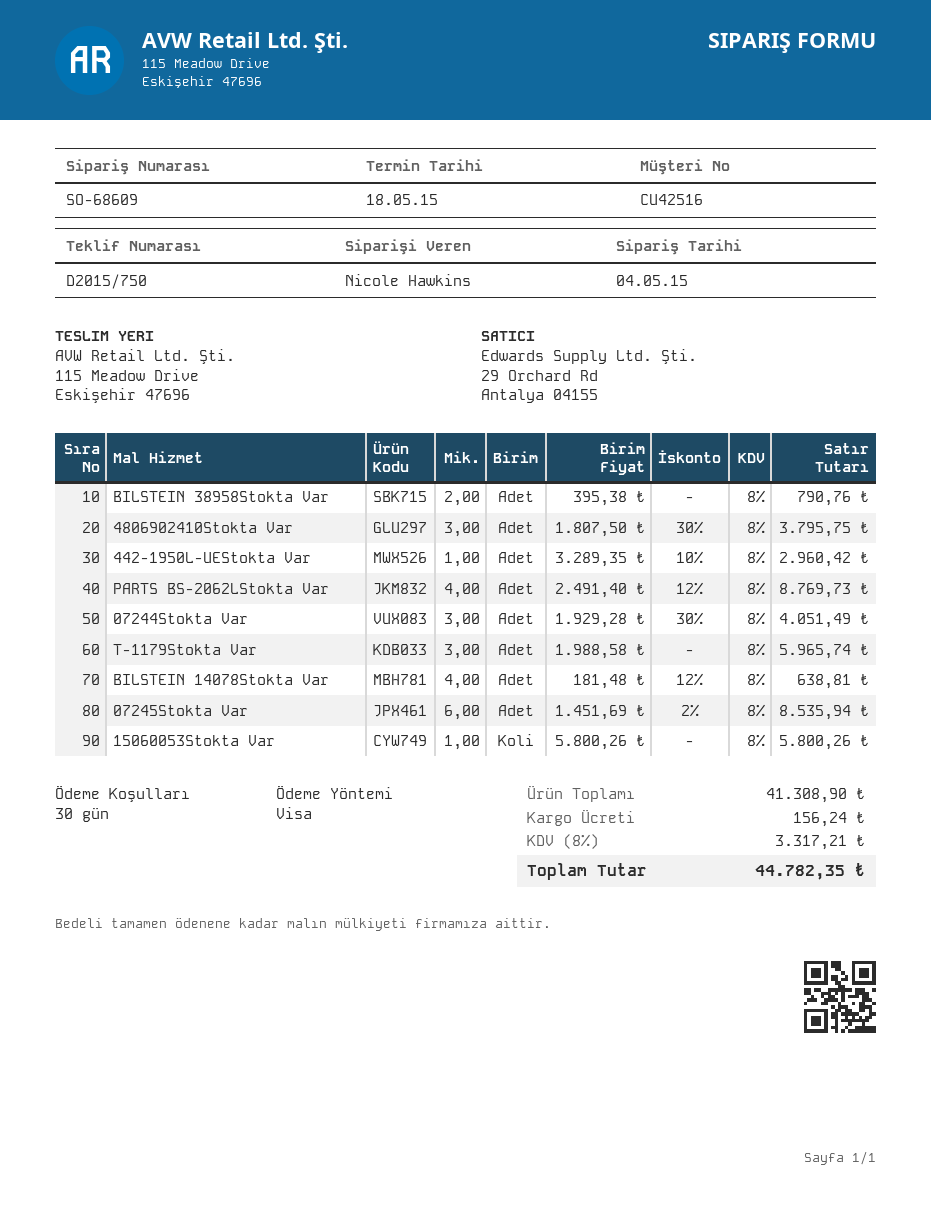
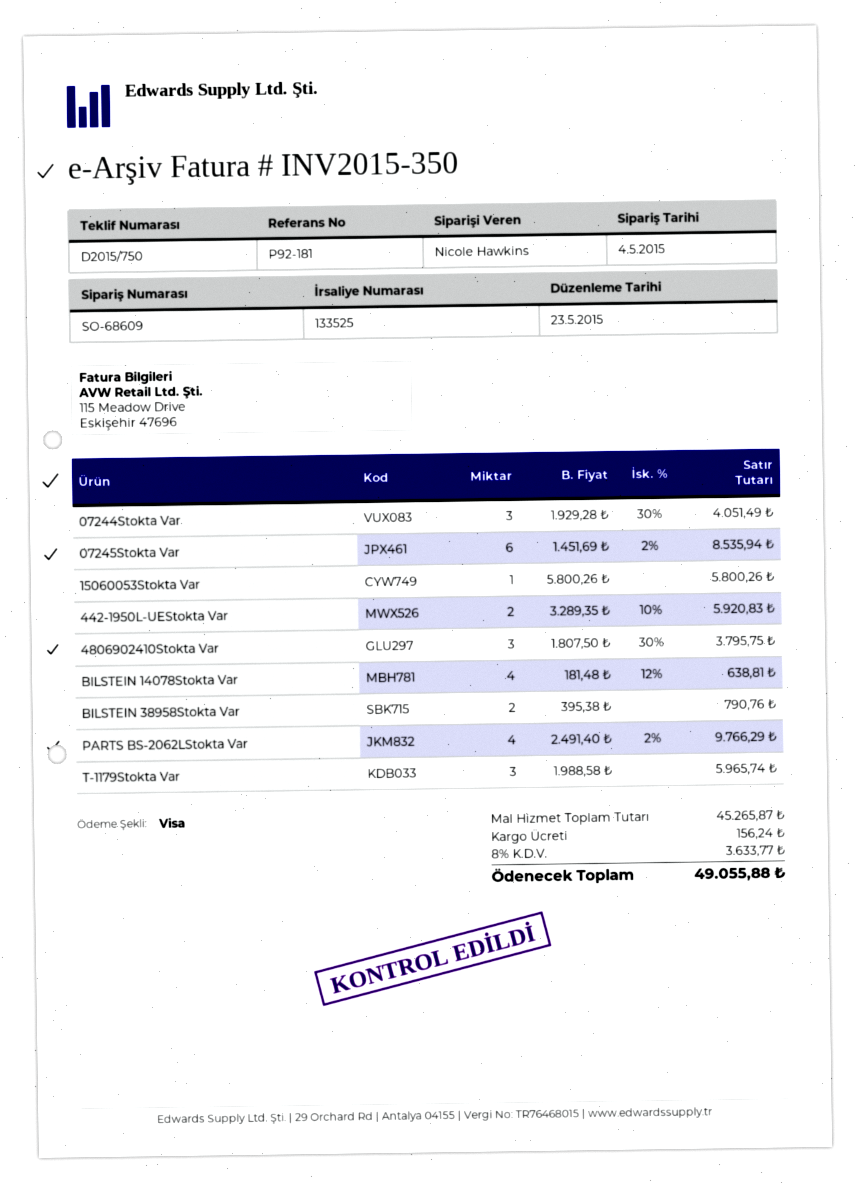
442-1950L-UEStokta Var: 1 x 3289.35 - 10% = 2960.42 -> 2 x 3289.35 - 10% = 5920.83
PARTS BS-2062LStokta Var: 4 x 2491.40 - 12% = 8769.73 -> 4 x 2491.40 - 2% = 9766.29
subtotal: 41308.90 -> 45265.87
tax: 8% = 3317.21 -> 8% = 3633.77
total: 44782.35 -> 49055.88

